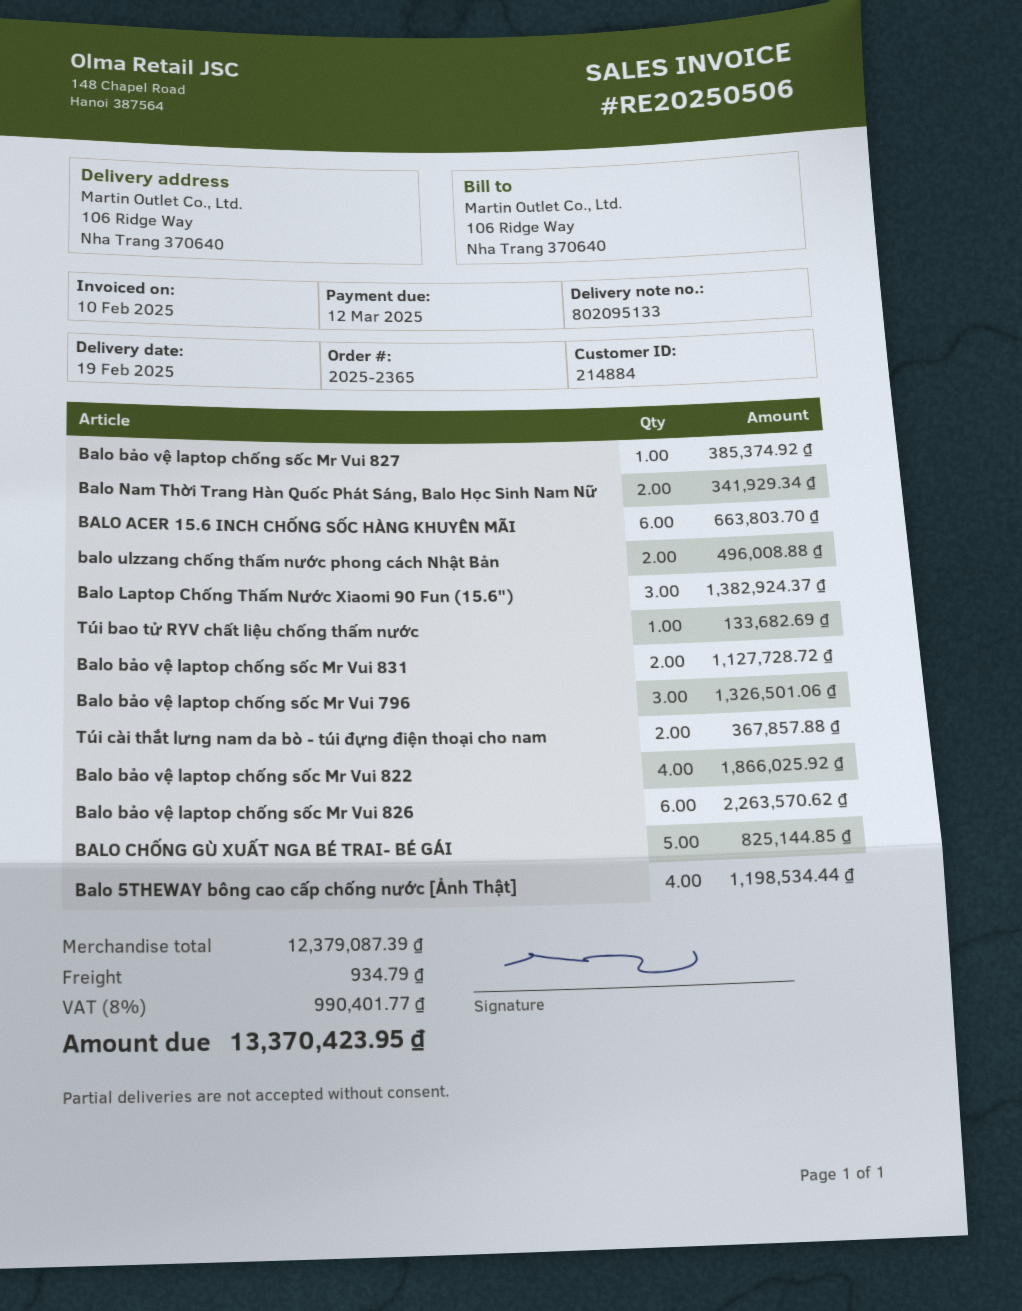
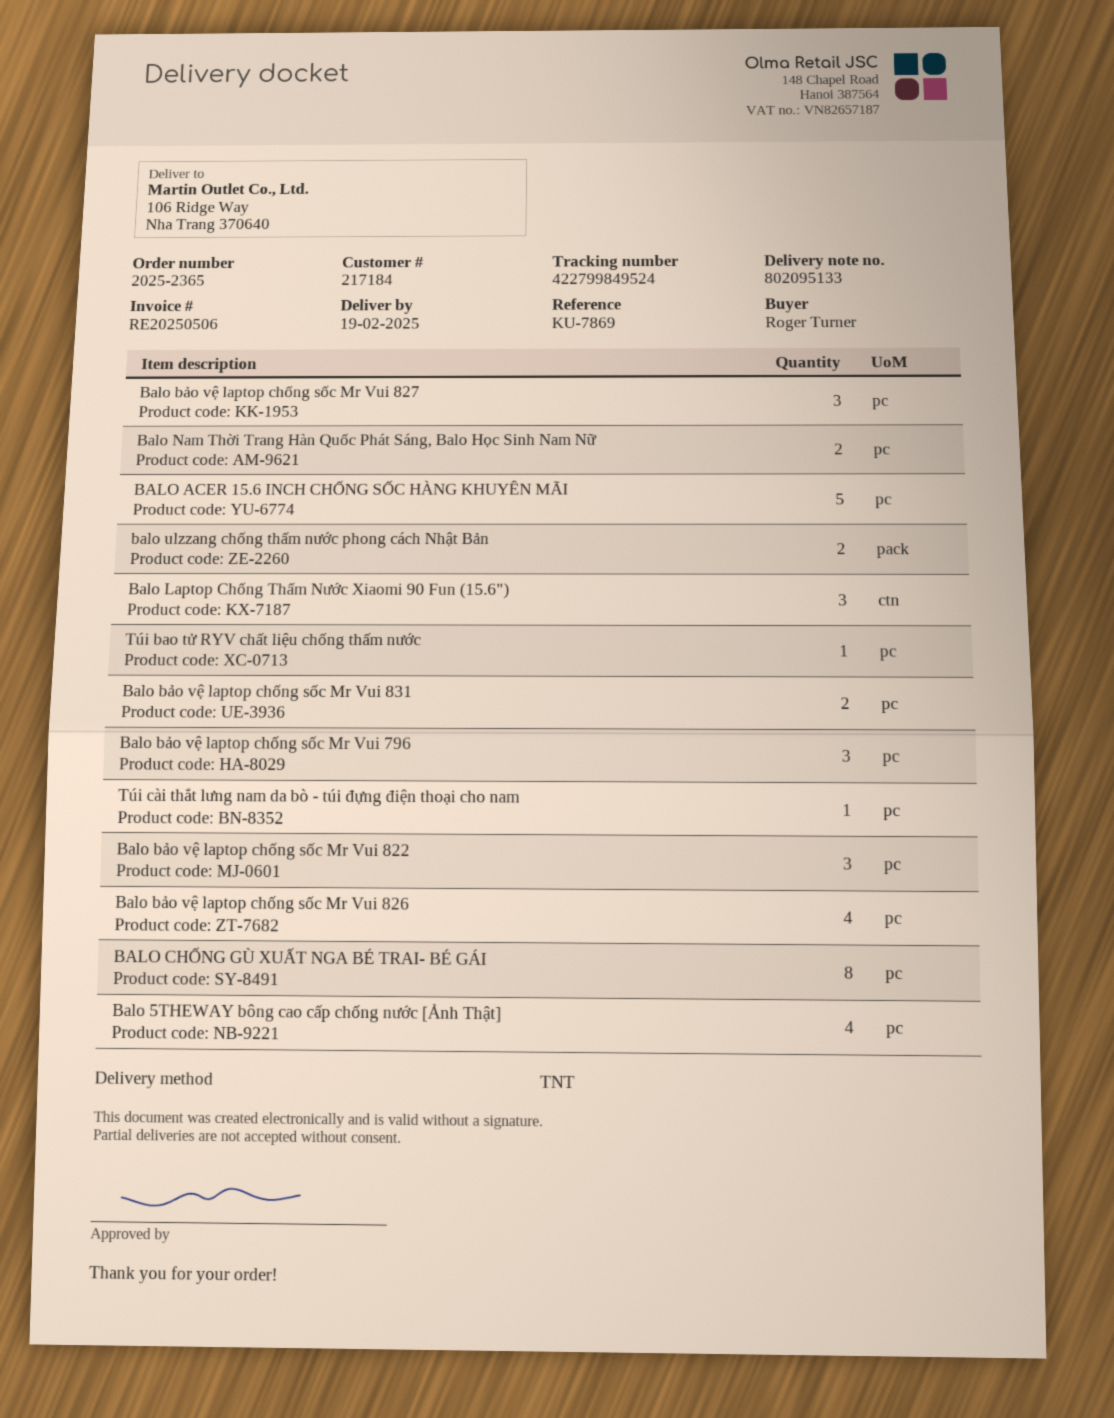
customer number: 214884 -> 217184
Balo bảo vệ laptop chống sốc Mr Vui 827: 1 -> 3
BALO ACER 15.6 INCH CHỐNG SỐC HÀNG KHUYÊN MÃI: 6 -> 5
Túi cài thắt lưng nam da bò - túi đựng điện thoại cho nam: 2 -> 1
Balo bảo vệ laptop chống sốc Mr Vui 822: 4 -> 3
Balo bảo vệ laptop chống sốc Mr Vui 826: 6 -> 4
BALO CHỐNG GÙ XUẤT NGA BÉ TRAI- BÉ GÁI: 5 -> 8

